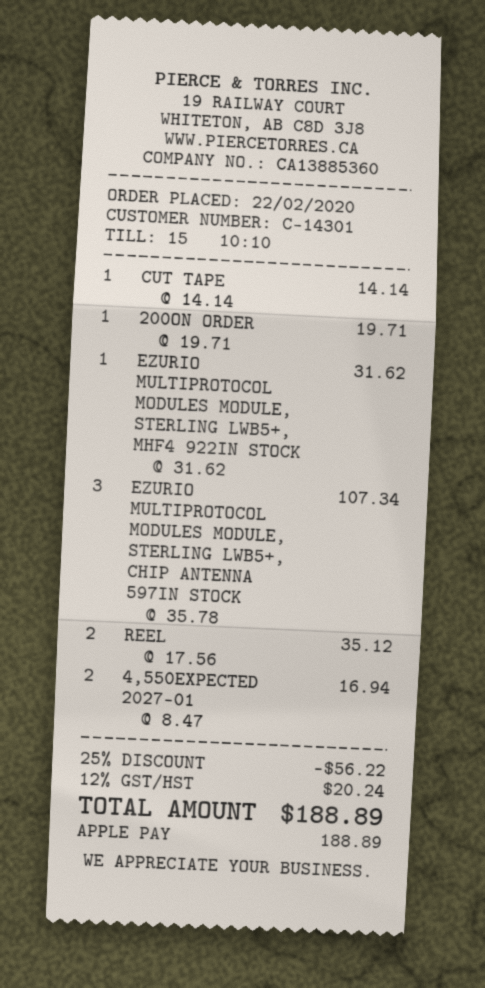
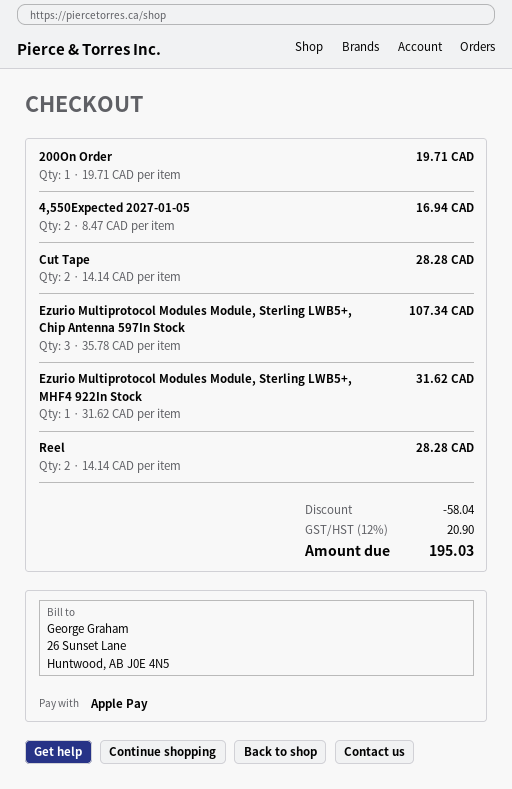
CUT TAPE: 1 x 14.14 = 14.14 -> 2 x 14.14 = 28.28
REEL: 2 x 17.56 = 35.12 -> 2 x 14.14 = 28.28
discount: 56.22 -> 58.04
tax: 12% = 20.24 -> 12% = 20.90
total: 188.89 -> 195.03

